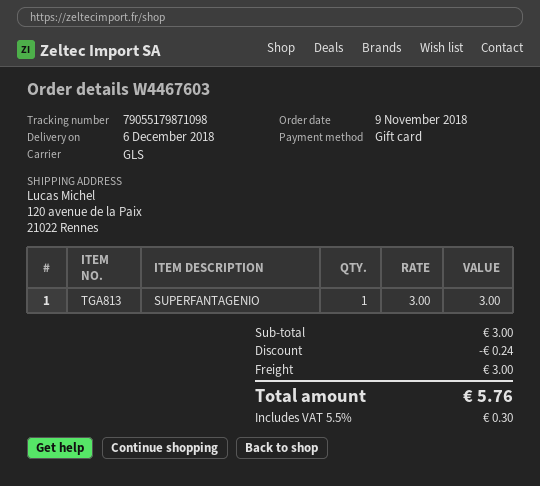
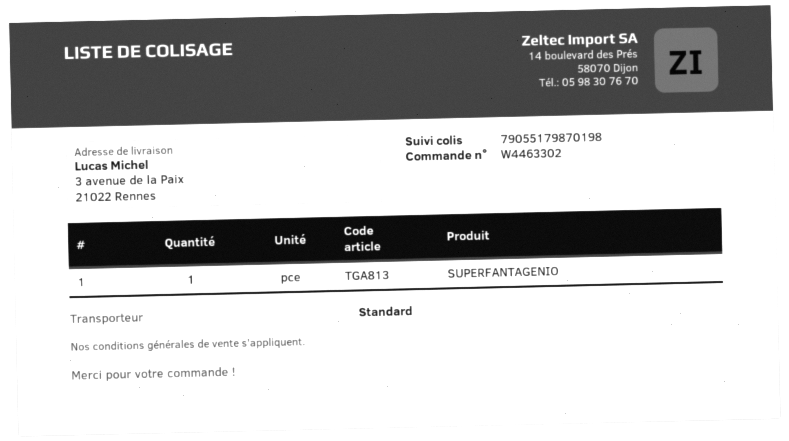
order number: W4467603 -> W4463302
shipping method: GLS -> standard
tracking number: 79055179871098 -> 79055179870198
ship to: 120 avenue de la Paix, 21022 Rennes -> 3 avenue de la Paix, 21022 Rennes

